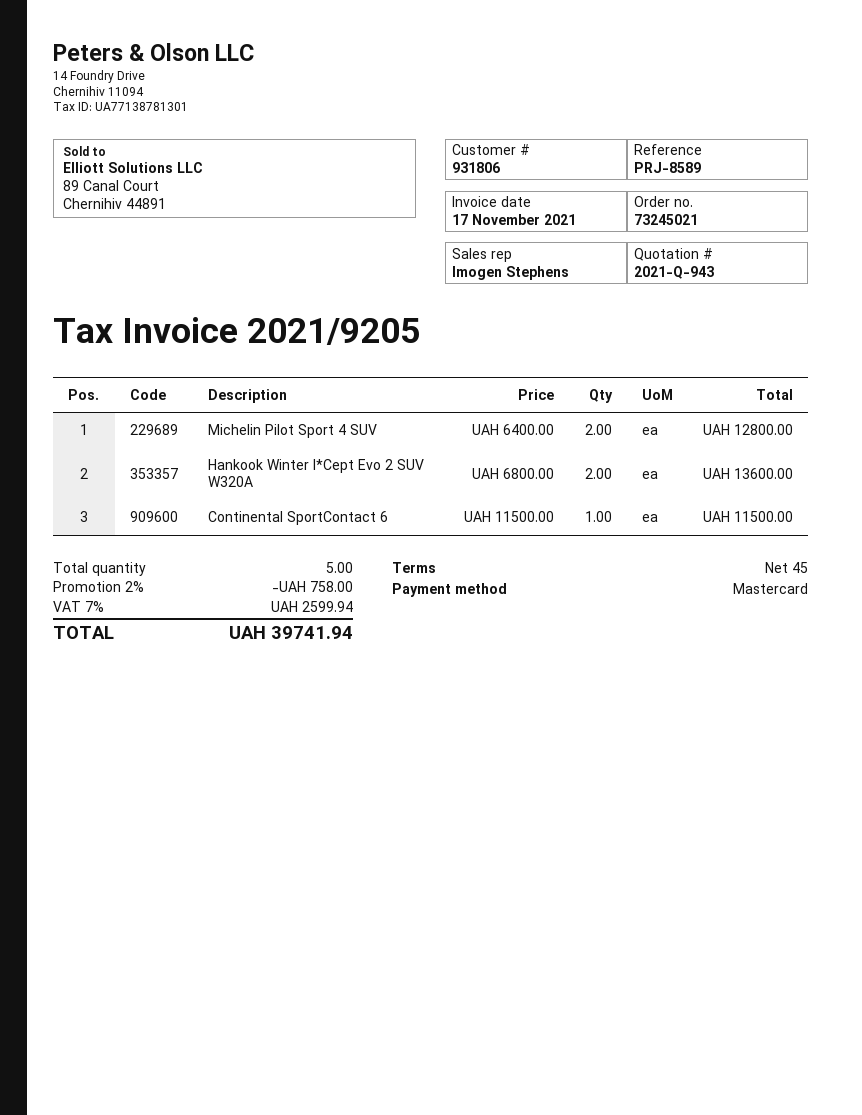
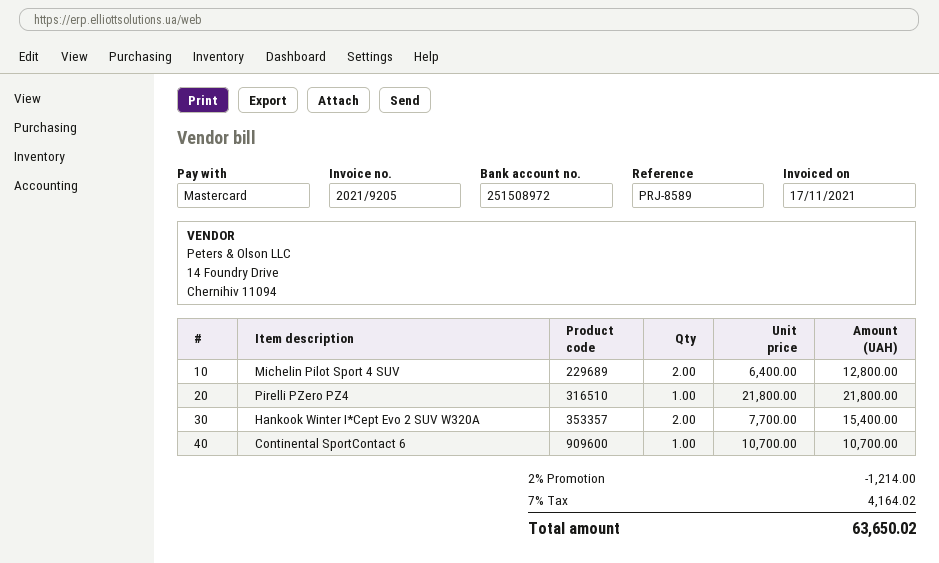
Hankook Winter I*Cept Evo 2 SUV W320A: 2 x 6800.00 = 13600.00 -> 2 x 7700.00 = 15400.00
Continental SportContact 6: 1 x 11500.00 = 11500.00 -> 1 x 10700.00 = 10700.00
Pirelli PZero PZ4: none -> 1 x 21800.00 = 21800.00
discount: 2% = 758.00 -> 2% = 1214.00
tax: 7% = 2599.94 -> 7% = 4164.02
total: 39741.94 -> 63650.02

